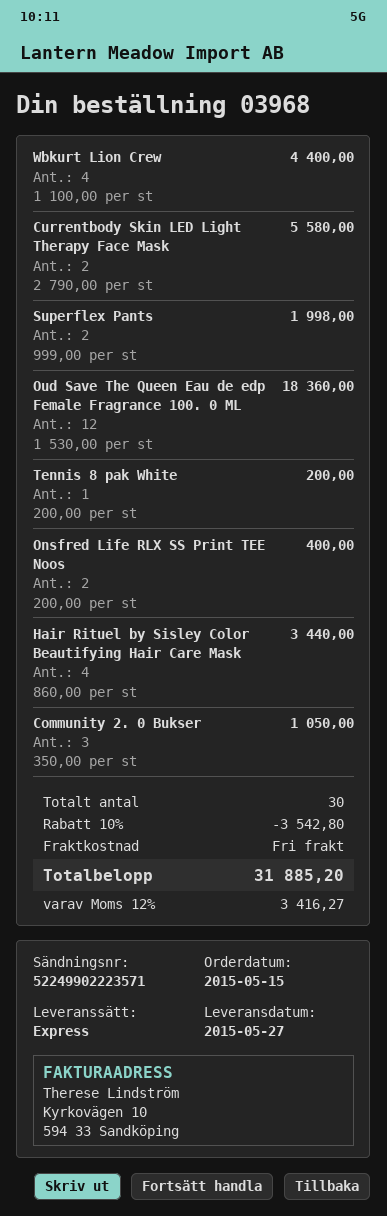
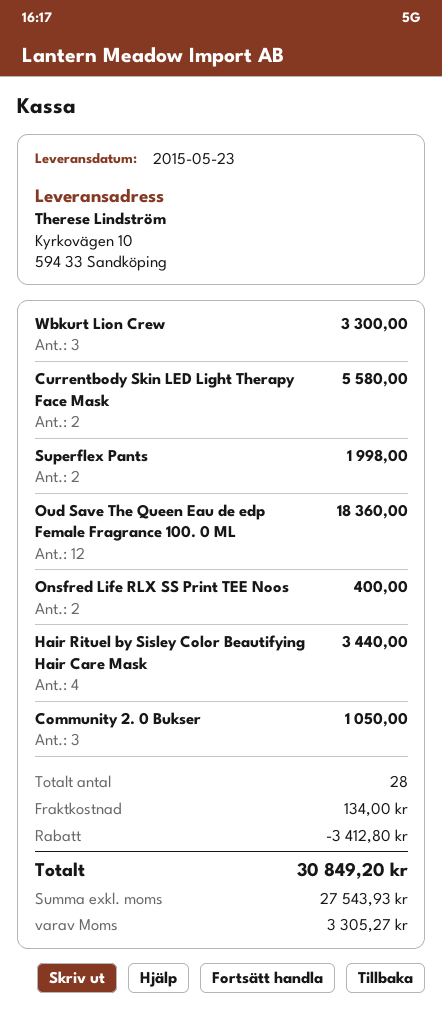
delivery date: 2015-05-27 -> 2015-05-23
Wbkurt Lion Crew: 4 for 4400.00 -> 3 for 3300.00
Tennis 8 pak White: 1 for 200.00 -> none
total quantity: 30 -> 28
discount: 3542.80 -> 3412.80
shipping: 0.00 -> 134.00
tax: 3416.27 -> 3305.27
total: 31885.20 -> 30849.20

